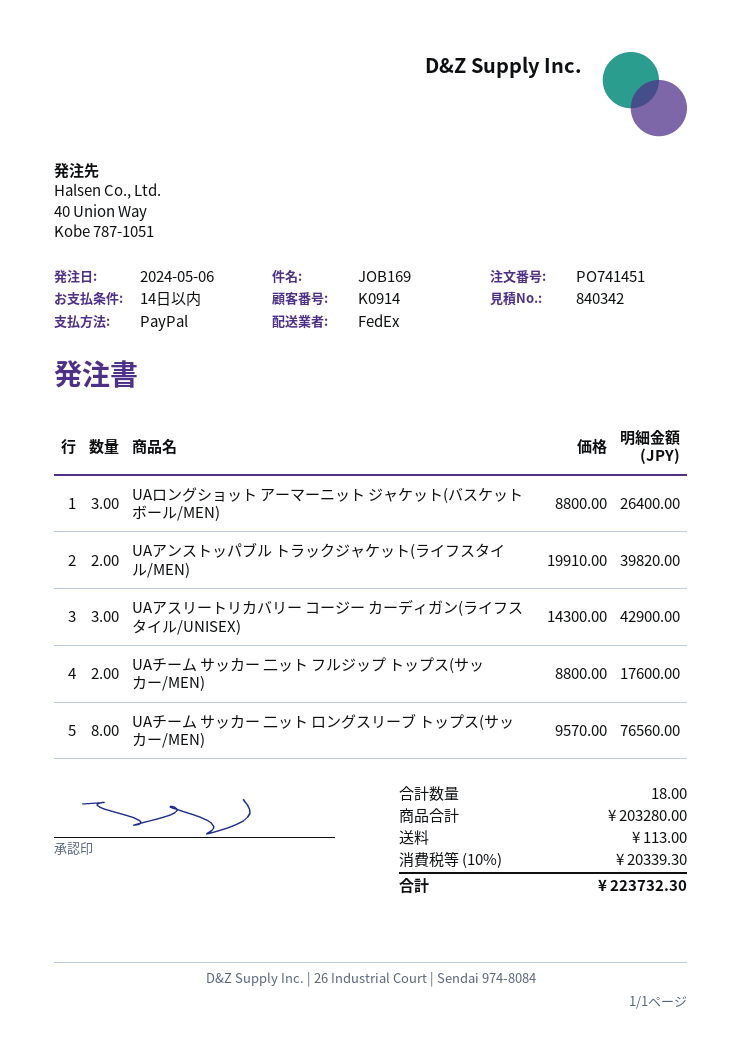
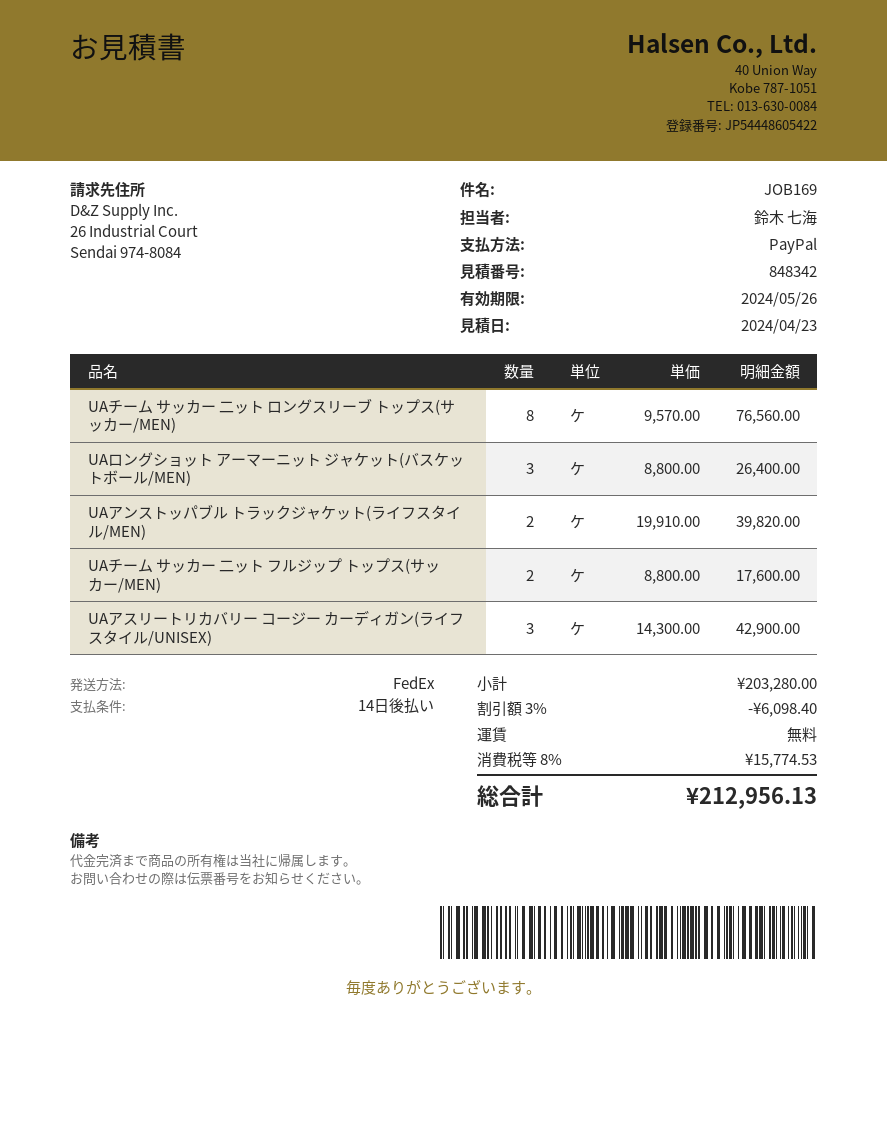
quote number: 840342 -> 848342
discount: none -> 3% = 6098.40
shipping: 113.00 -> 0.00
tax: 10% = 20339.30 -> 8% = 15774.53
total: 223732.30 -> 212956.13

